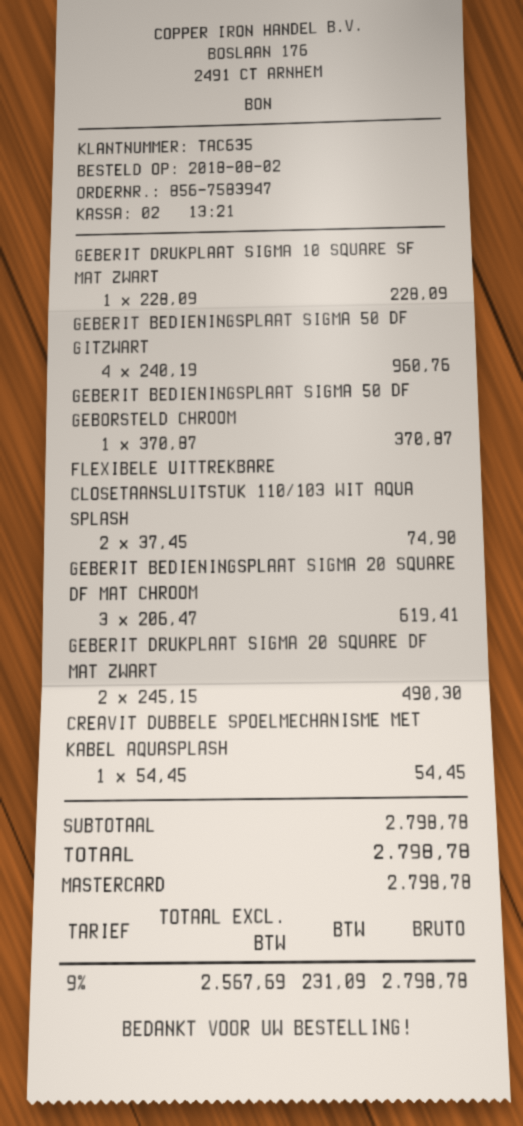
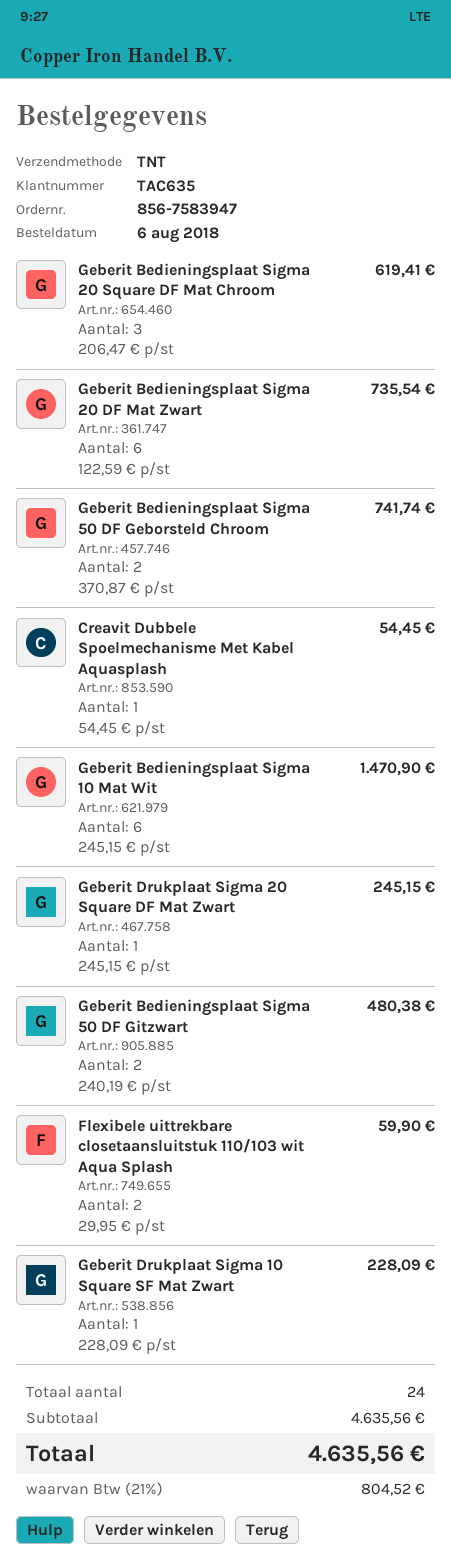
order date: 2018-08-02 -> 2018-08-06
GEBERIT BEDIENINGSPLAAT SIGMA 50 DF GITZWART: 4 x 240.19 = 960.76 -> 2 x 240.19 = 480.38
GEBERIT BEDIENINGSPLAAT SIGMA 50 DF GEBORSTELD CHROOM: 1 x 370.87 = 370.87 -> 2 x 370.87 = 741.74
FLEXIBELE UITTREKBARE CLOSETAANSLUITSTUK 110/103 WIT AQUA SPLASH: 2 x 37.45 = 74.90 -> 2 x 29.95 = 59.90
GEBERIT DRUKPLAAT SIGMA 20 SQUARE DF MAT ZWART: 2 x 245.15 = 490.30 -> 1 x 245.15 = 245.15
Geberit Bedieningsplaat Sigma 20 DF Mat Zwart: none -> 6 x 122.59 = 735.54
Geberit Bedieningsplaat Sigma 10 Mat Wit: none -> 6 x 245.15 = 1470.90
subtotal: 2798.78 -> 4635.56
tax: 9% = 231.09 -> 21% = 804.52
total: 2798.78 -> 4635.56

